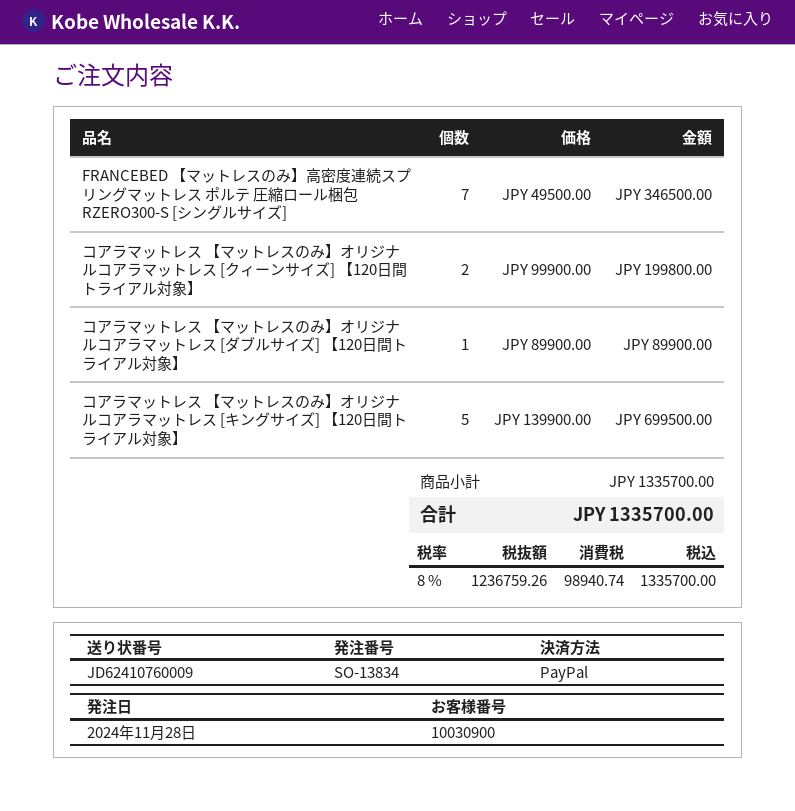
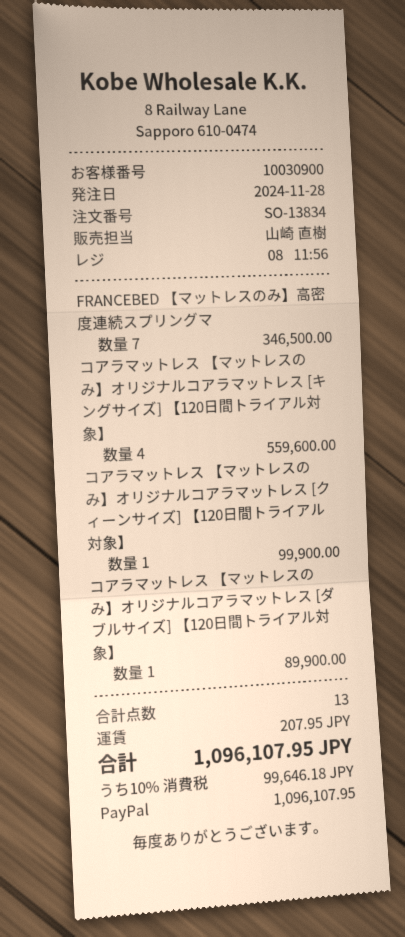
コアラマットレス 【マットレスのみ】オリジナルコアラマットレス [クィーンサイズ] 【120日間トライアル対象】: 2 for 199800.00 -> 1 for 99900.00
コアラマットレス 【マットレスのみ】オリジナルコアラマットレス [キングサイズ] 【120日間トライアル対象】: 5 for 699500.00 -> 4 for 559600.00
shipping: none -> 207.95
tax: 8% = 98940.74 -> 10% = 99646.18
total: 1335700.00 -> 1096107.95

